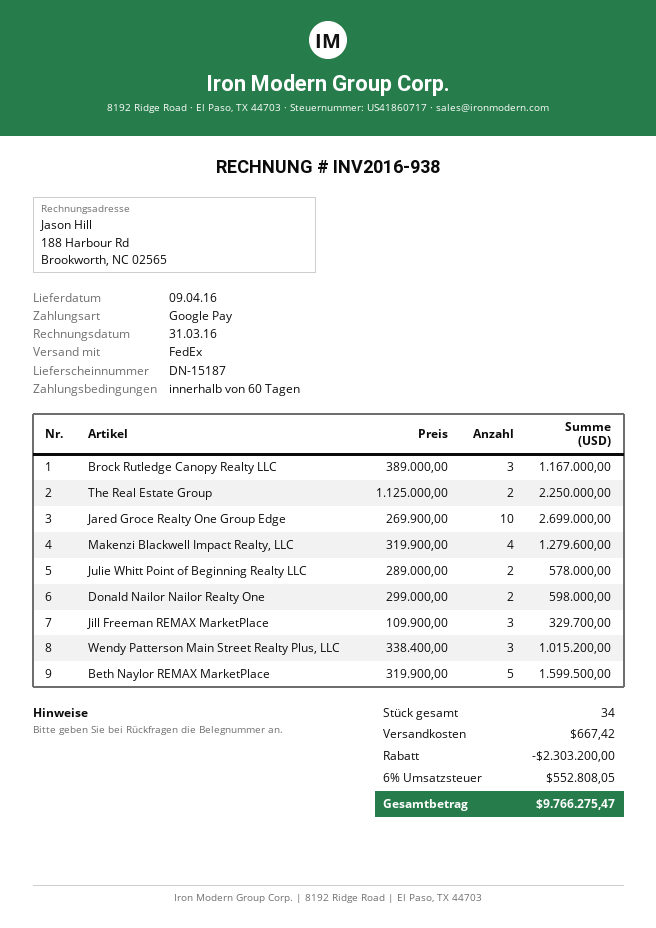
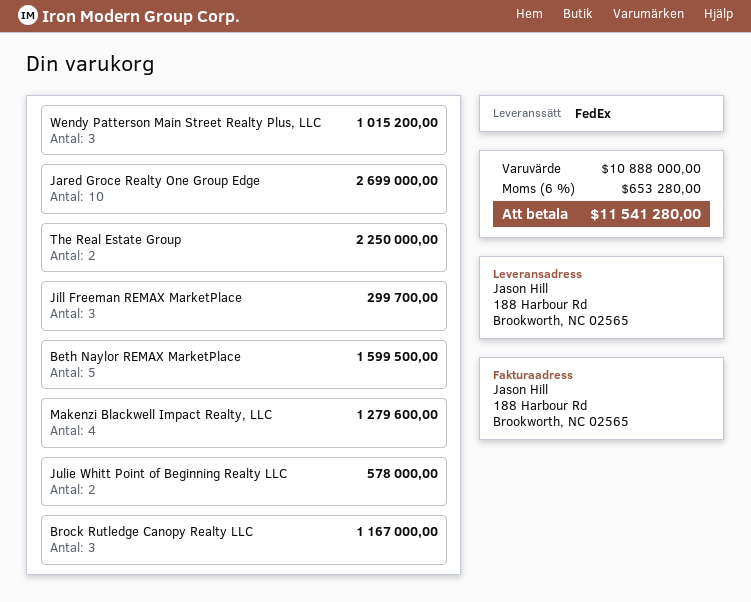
Donald Nailor Nailor Realty One: 2 for 598000.00 -> none
Jill Freeman REMAX MarketPlace: 3 for 329700.00 -> 3 for 299700.00
discount: 2303200.00 -> none
shipping: 667.42 -> none
tax: 6% = 552808.05 -> 6% = 653280.00
total: 9766275.47 -> 11541280.00

